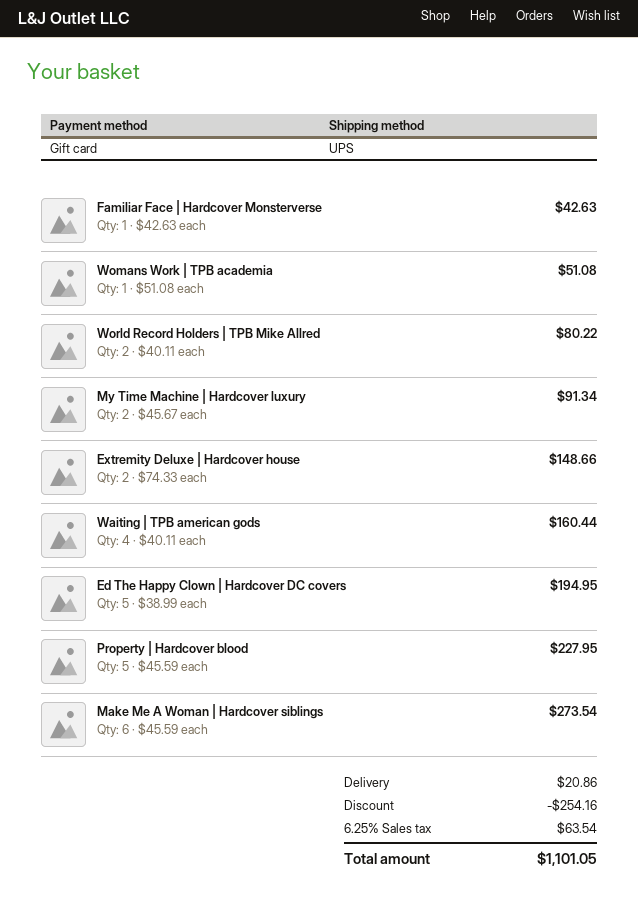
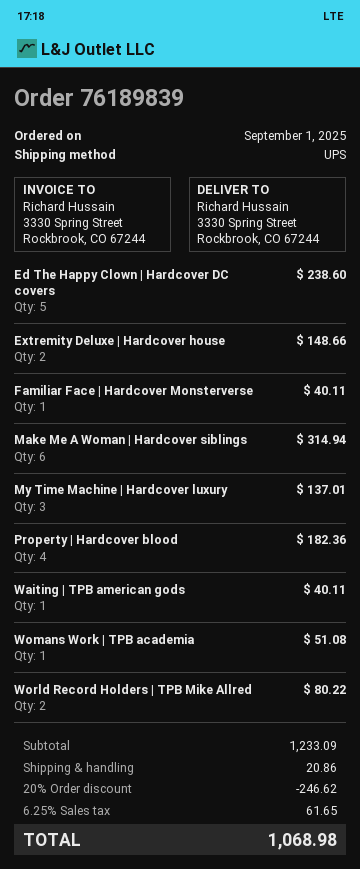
Familiar Face | Hardcover Monsterverse: 1 for 42.63 -> 1 for 40.11
My Time Machine | Hardcover luxury: 2 for 91.34 -> 3 for 137.01
Waiting | TPB american gods: 4 for 160.44 -> 1 for 40.11
Ed The Happy Clown | Hardcover DC covers: 5 for 194.95 -> 5 for 238.60
Property | Hardcover blood: 5 for 227.95 -> 4 for 182.36
Make Me A Woman | Hardcover siblings: 6 for 273.54 -> 6 for 314.94
discount: 254.16 -> 246.62
tax: 6.25% = 63.54 -> 6.25% = 61.65
total: 1101.05 -> 1068.98

